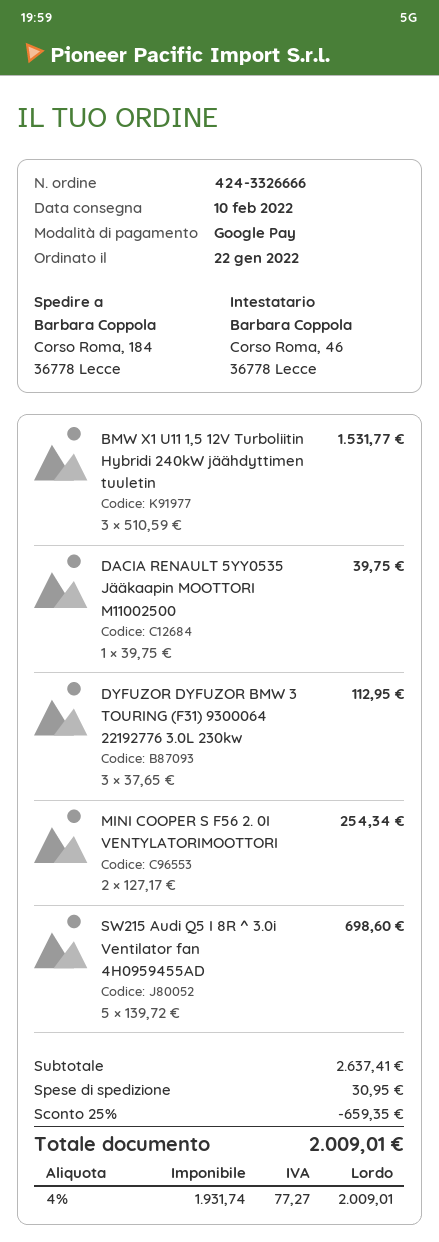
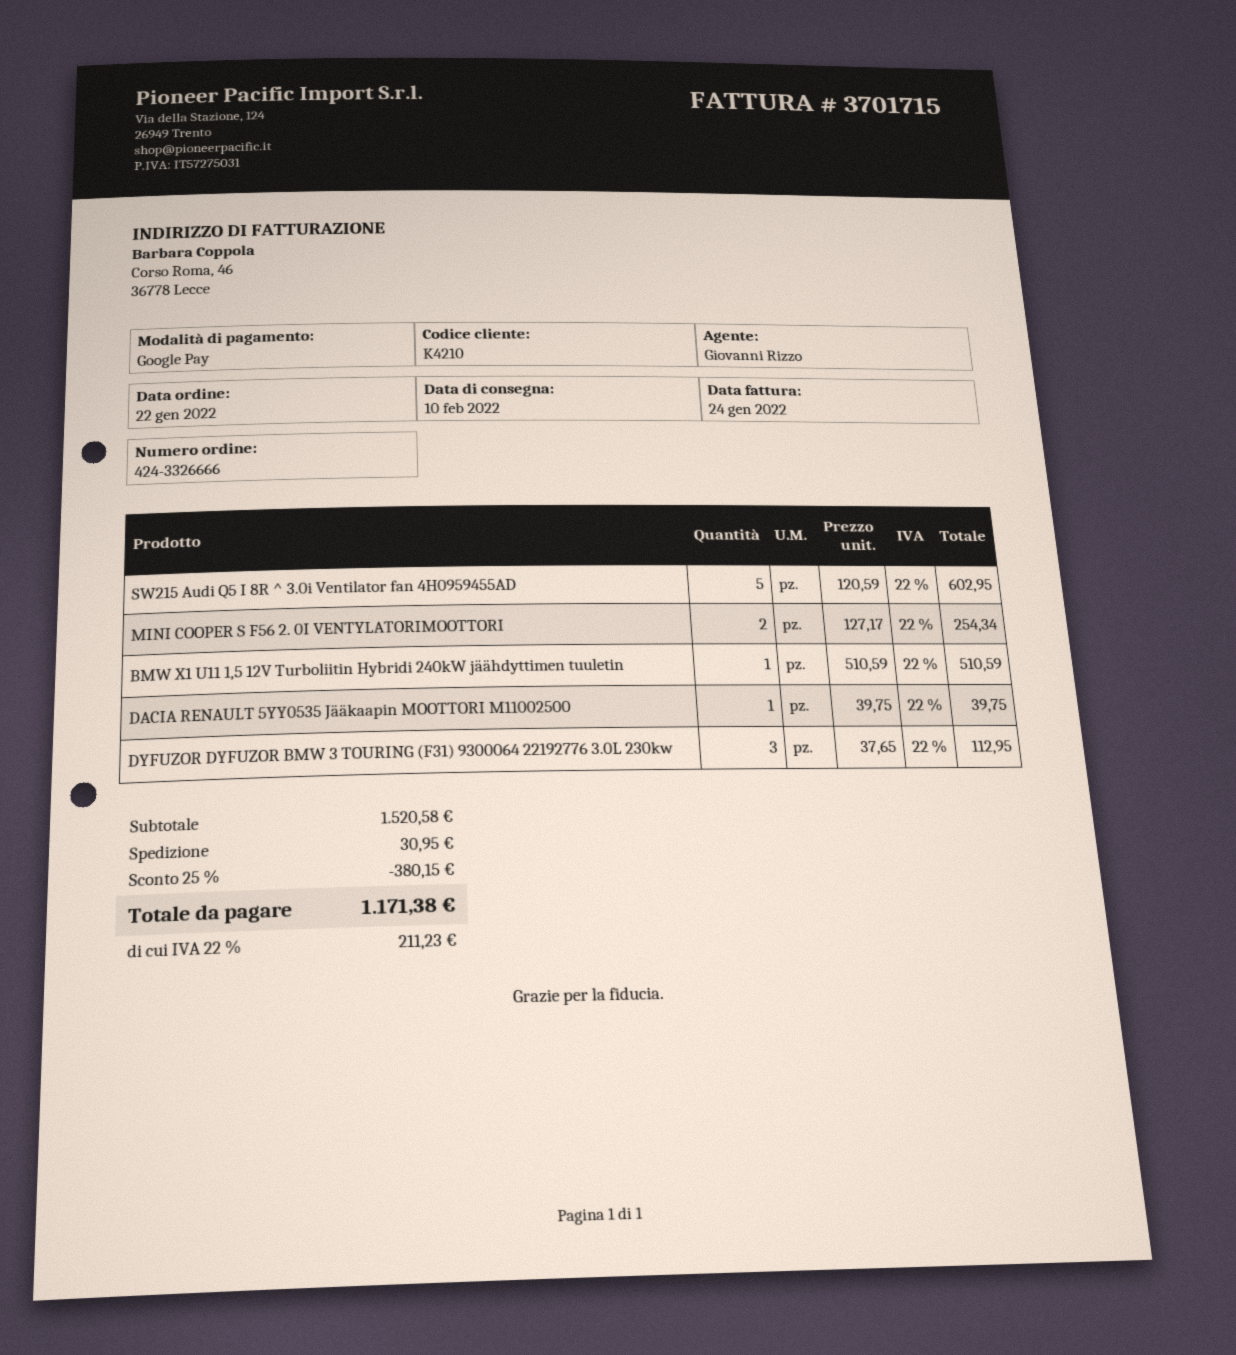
BMW X1 U11 1,5 12V Turboliitin Hybridi 240kW jäähdyttimen tuuletin: 3 x 510.59 = 1531.77 -> 1 x 510.59 = 510.59
SW215 Audi Q5 I 8R ^ 3.0i Ventilator fan 4H0959455AD: 5 x 139.72 = 698.60 -> 5 x 120.59 = 602.95
subtotal: 2637.41 -> 1520.58
discount: 25% = 659.35 -> 25% = 380.15
tax: 4% = 77.27 -> 22% = 211.23
total: 2009.01 -> 1171.38

